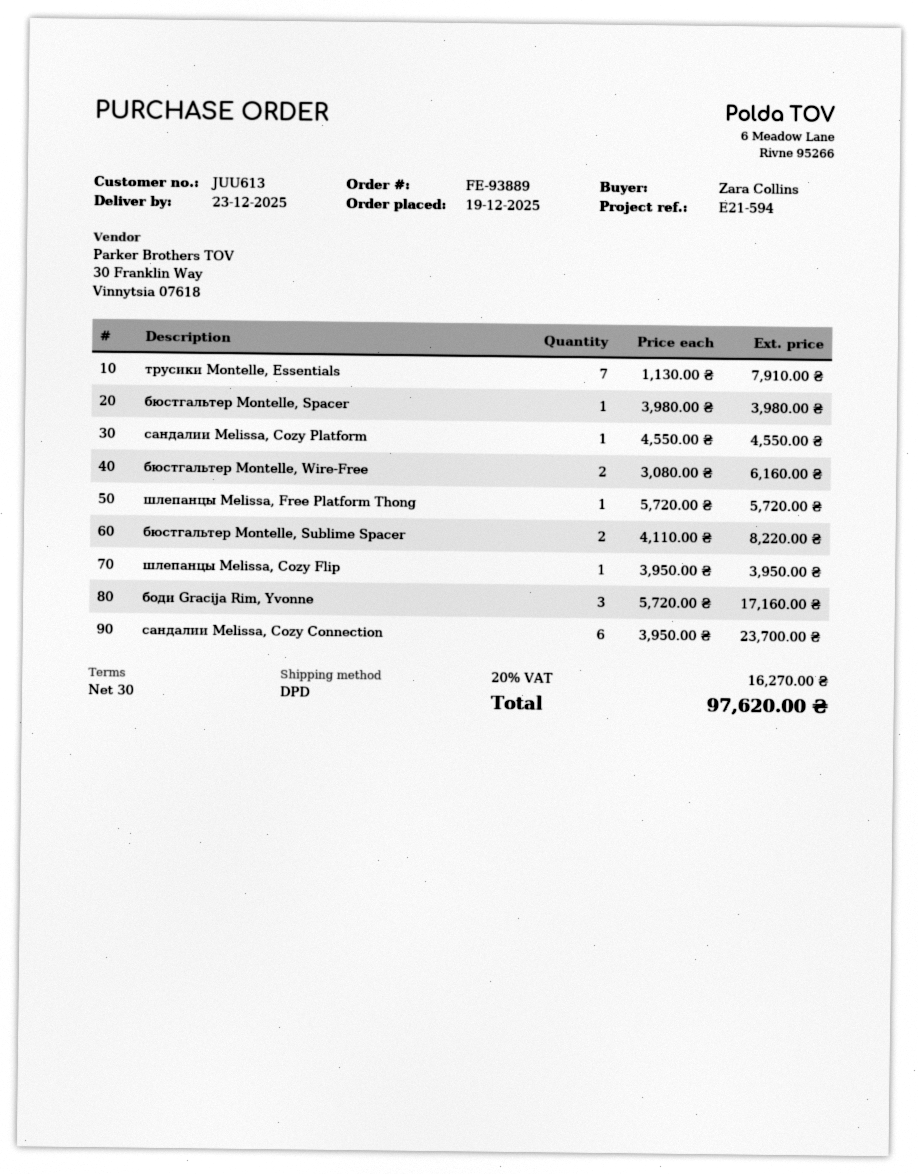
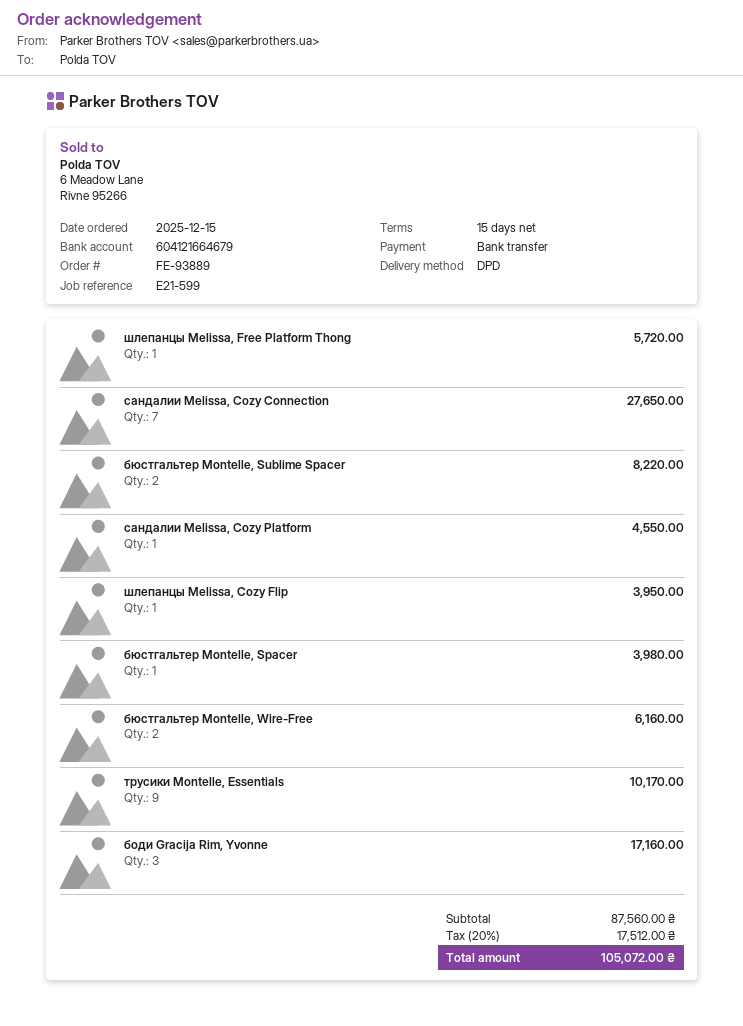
order date: 2025-12-19 -> 2025-12-15
payment terms: 30 days -> 15 days
reference: E21-594 -> E21-599
трусики Montelle, Essentials: 7 for 7910.00 -> 9 for 10170.00
сандалии Melissa, Cozy Connection: 6 for 23700.00 -> 7 for 27650.00
tax: 20% = 16270.00 -> 20% = 17512.00
total: 97620.00 -> 105072.00

